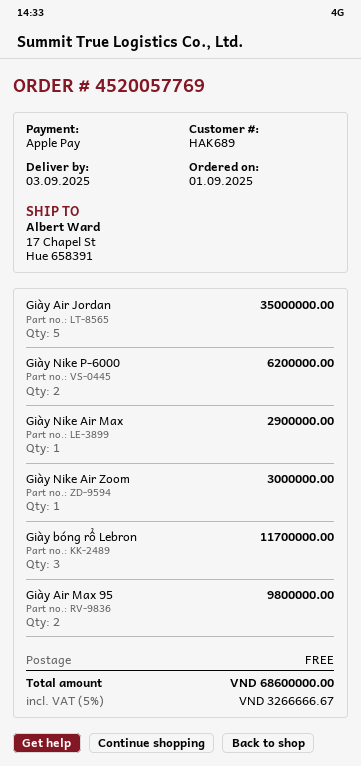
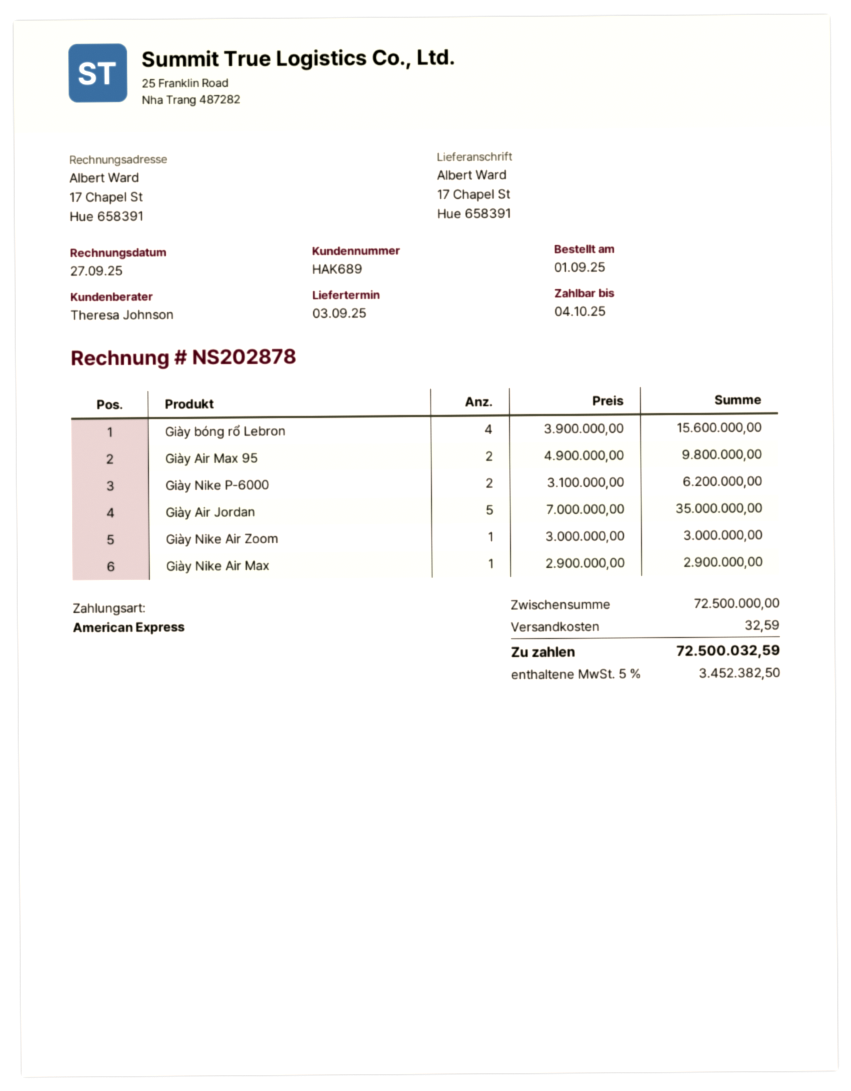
payment method: Apple Pay -> American Express
Giày bóng rổ Lebron: 3 for 11700000.00 -> 4 for 15600000.00
shipping: 0.00 -> 32.59
tax: 5% = 3266666.67 -> 5% = 3452382.50
total: 68600000.00 -> 72500032.59

